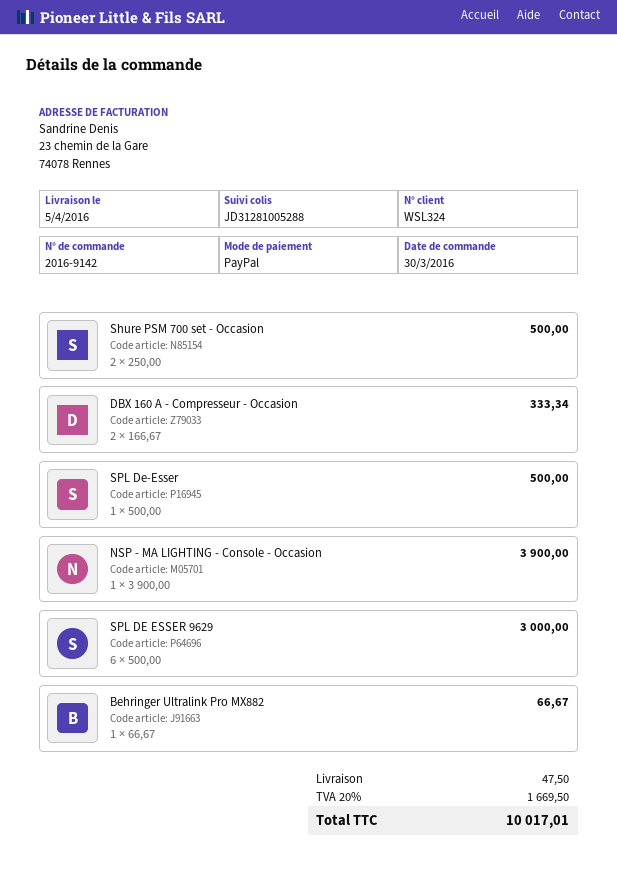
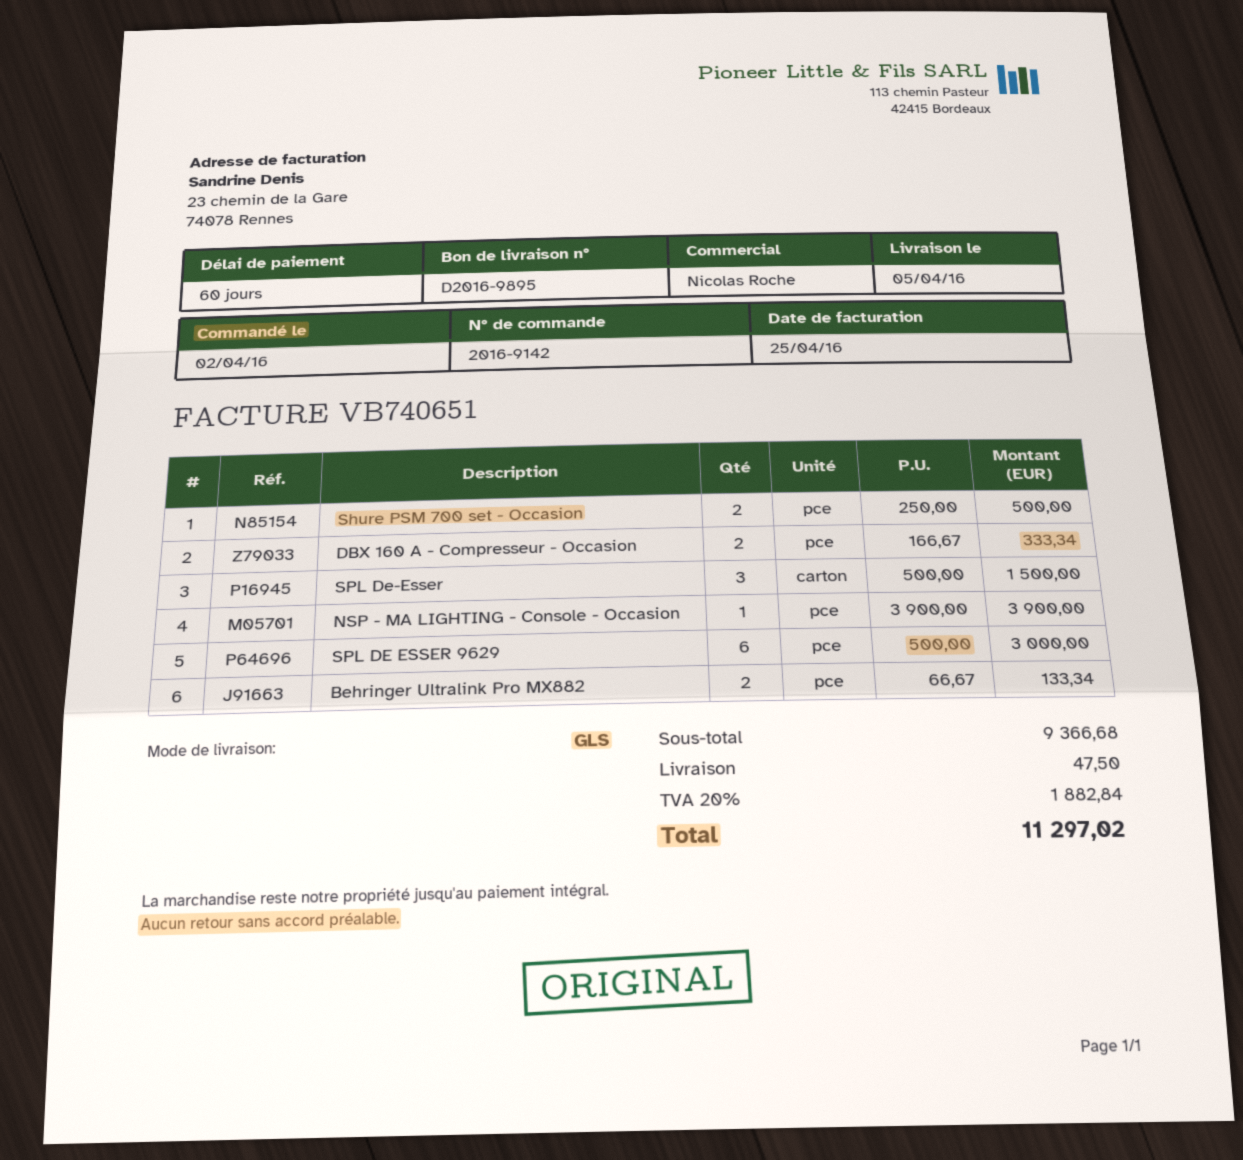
order date: 2016-03-30 -> 2016-04-02
SPL De-Esser: 1 x 500.00 = 500.00 -> 3 x 500.00 = 1500.00
Behringer Ultralink Pro MX882: 1 x 66.67 = 66.67 -> 2 x 66.67 = 133.34
tax: 20% = 1669.50 -> 20% = 1882.84
total: 10017.01 -> 11297.02

